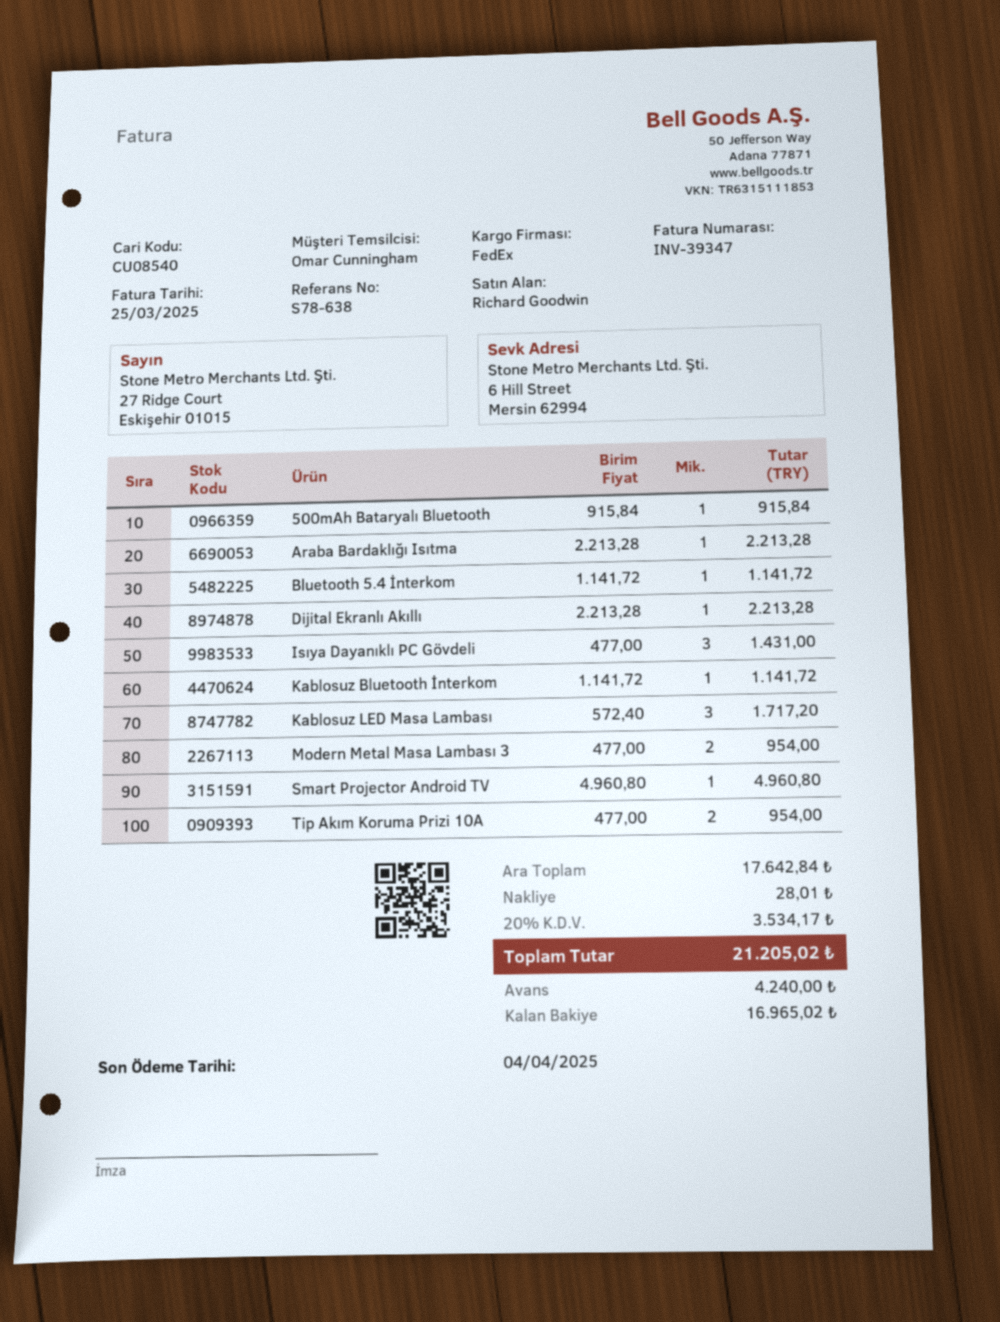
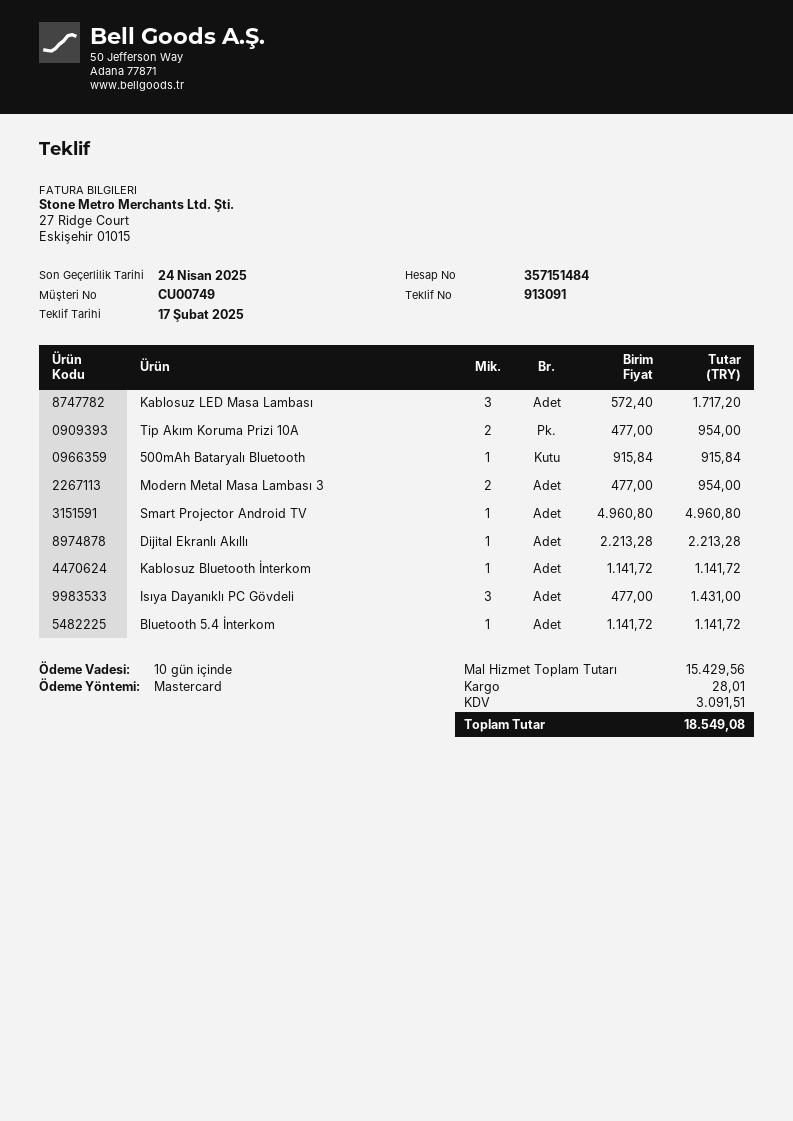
customer number: CU08540 -> CU00749
Araba Bardaklığı Isıtma: 1 x 2213.28 = 2213.28 -> none
subtotal: 17642.84 -> 15429.56
tax: 3534.17 -> 3091.51
total: 21205.02 -> 18549.08

